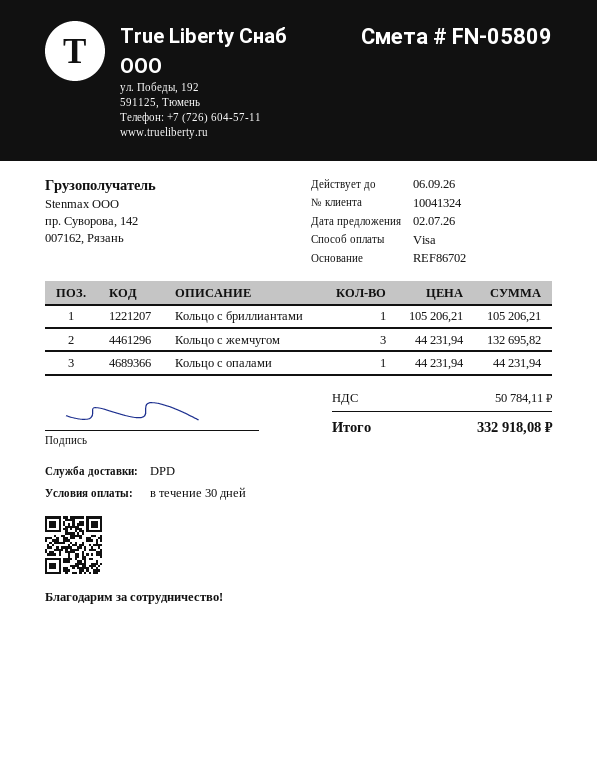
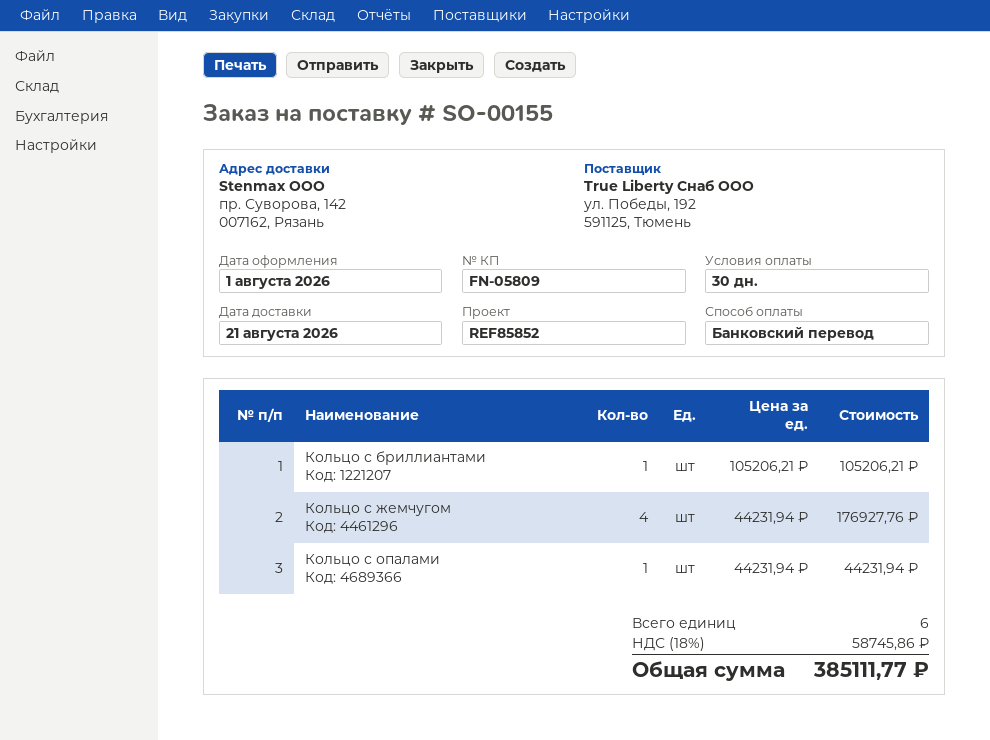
reference: REF86702 -> REF85852
payment method: Visa -> bank transfer
Кольцо с жемчугом: 3 x 44231.94 = 132695.82 -> 4 x 44231.94 = 176927.76
tax: 50784.11 -> 58745.86
total: 332918.08 -> 385111.77

